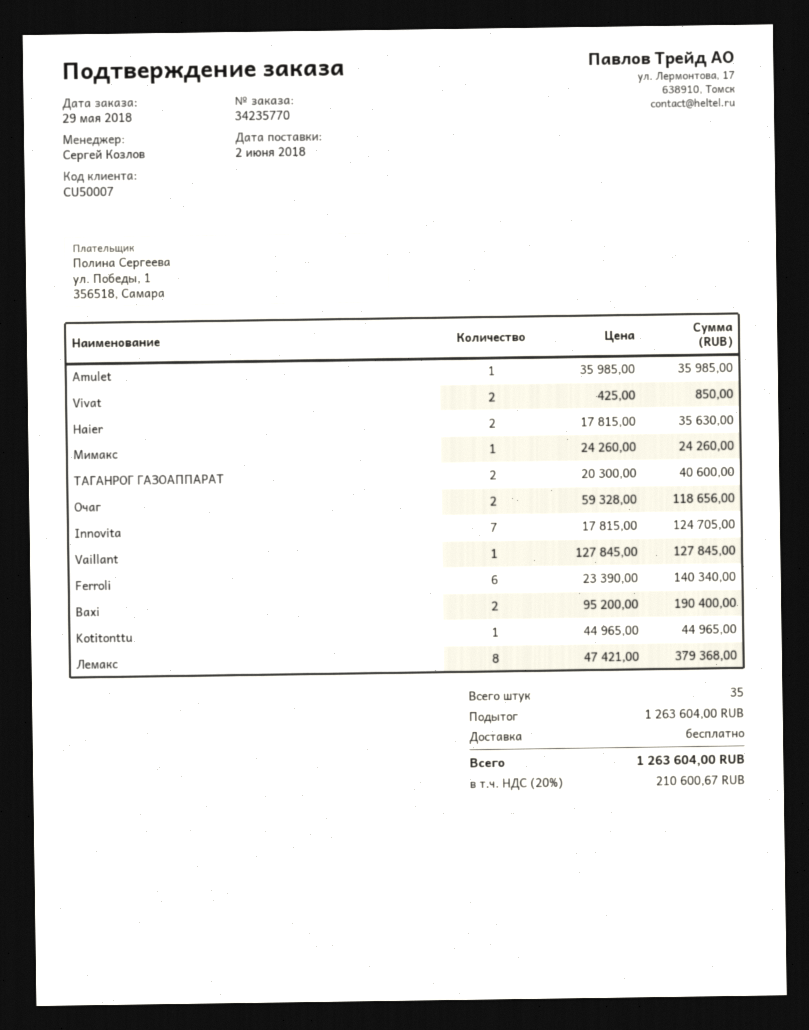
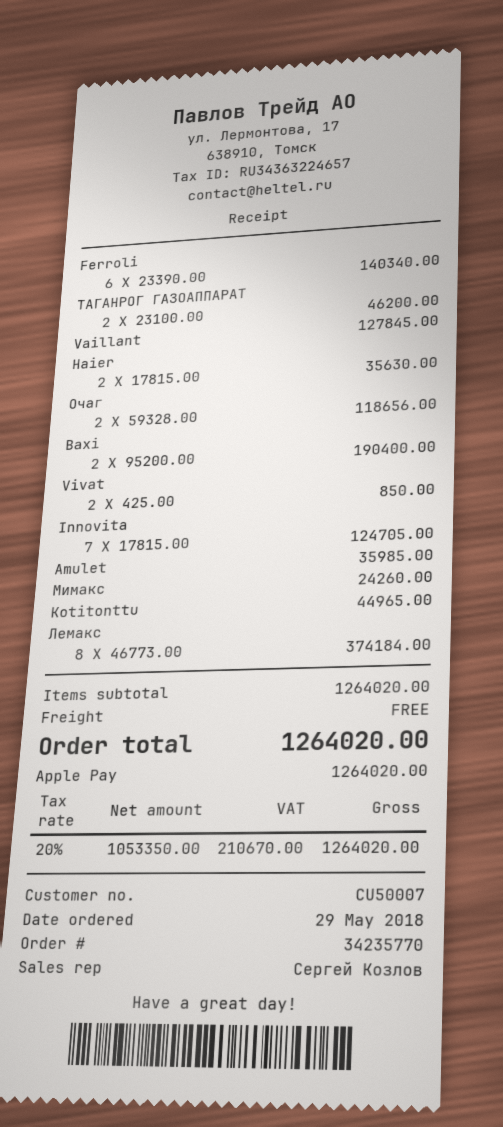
ТАГАНРОГ ГАЗОАППАРАТ: 2 x 20300.00 = 40600.00 -> 2 x 23100.00 = 46200.00
Лемакс: 8 x 47421.00 = 379368.00 -> 8 x 46773.00 = 374184.00
subtotal: 1263604.00 -> 1264020.00
tax: 20% = 210600.67 -> 20% = 210670.00
total: 1263604.00 -> 1264020.00

